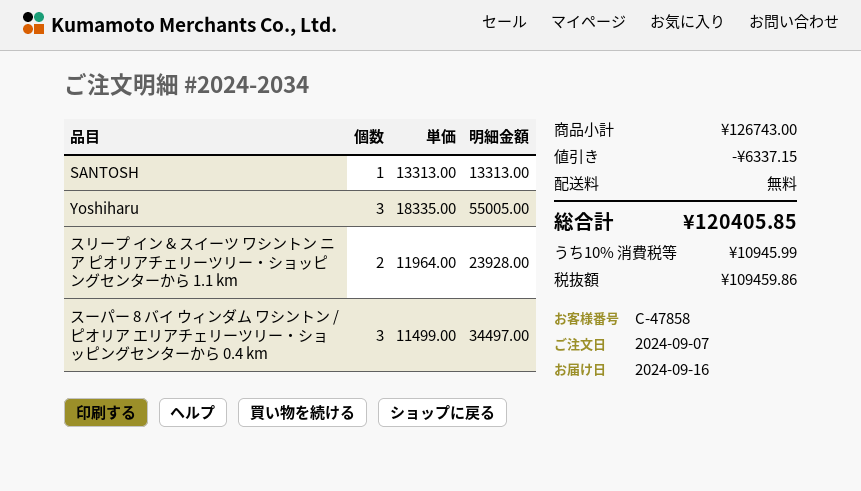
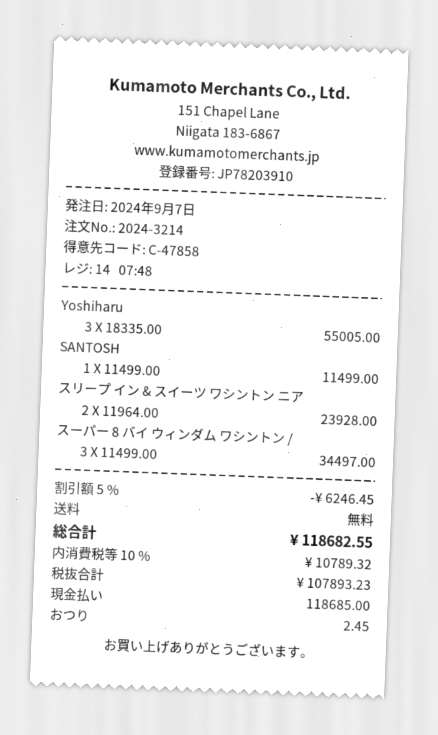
order number: 2024-2034 -> 2024-3214
SANTOSH: 1 x 13313.00 = 13313.00 -> 1 x 11499.00 = 11499.00
discount: 6337.15 -> 6246.45
net: 109459.86 -> 107893.23
tax: 10% = 10945.99 -> 10% = 10789.32
total: 120405.85 -> 118682.55

